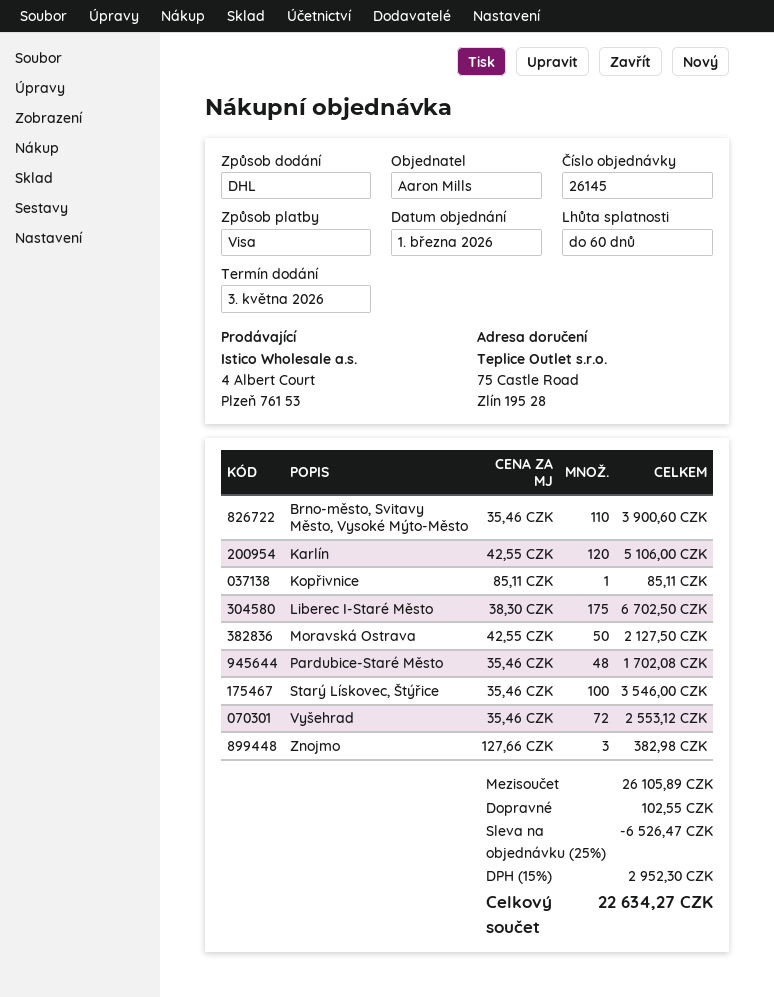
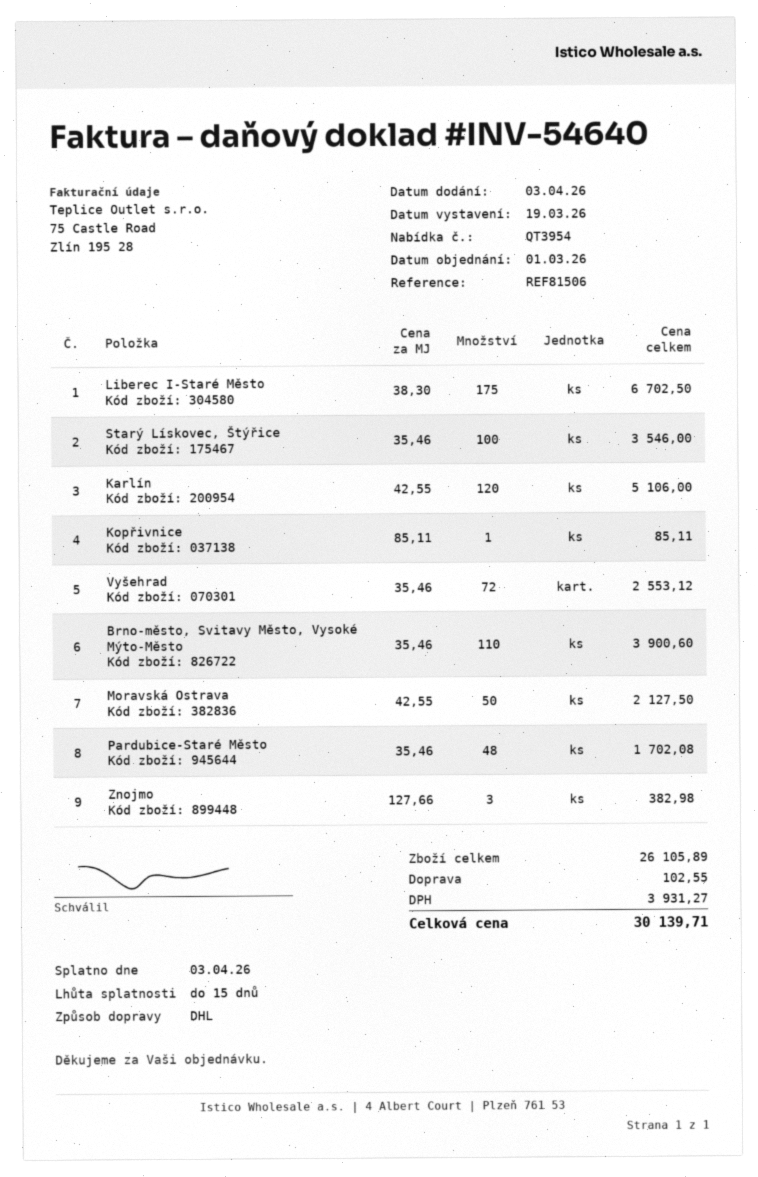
delivery date: 2026-05-03 -> 2026-04-03
payment terms: 60 days -> 15 days
discount: 25% = 6526.47 -> none
tax: 2952.30 -> 3931.27
total: 22634.27 -> 30139.71

